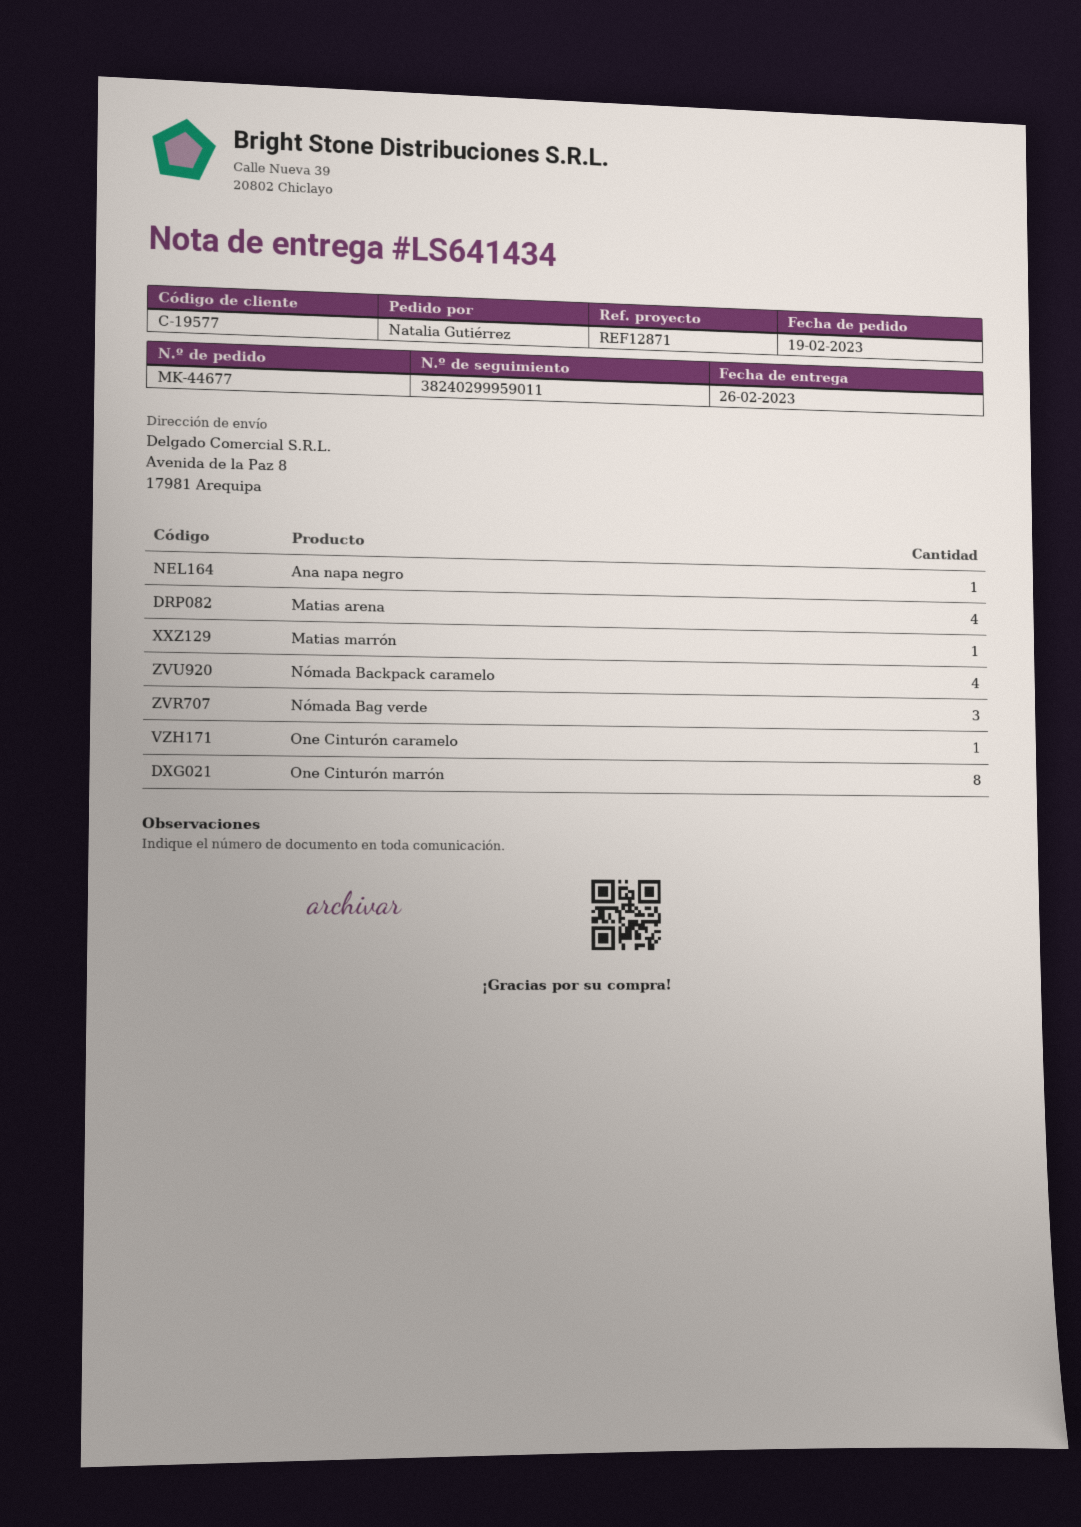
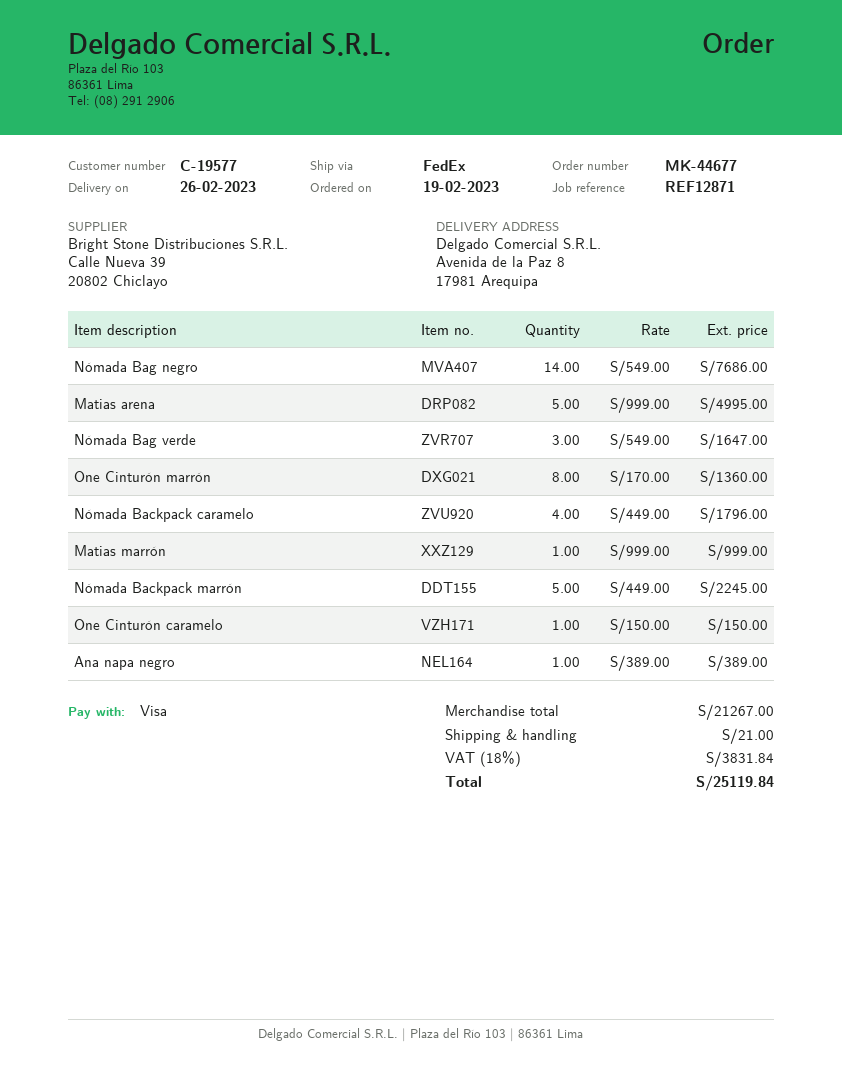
Matias arena: 4 -> 5
Nómada Bag negro: none -> 14
Nómada Backpack marrón: none -> 5

